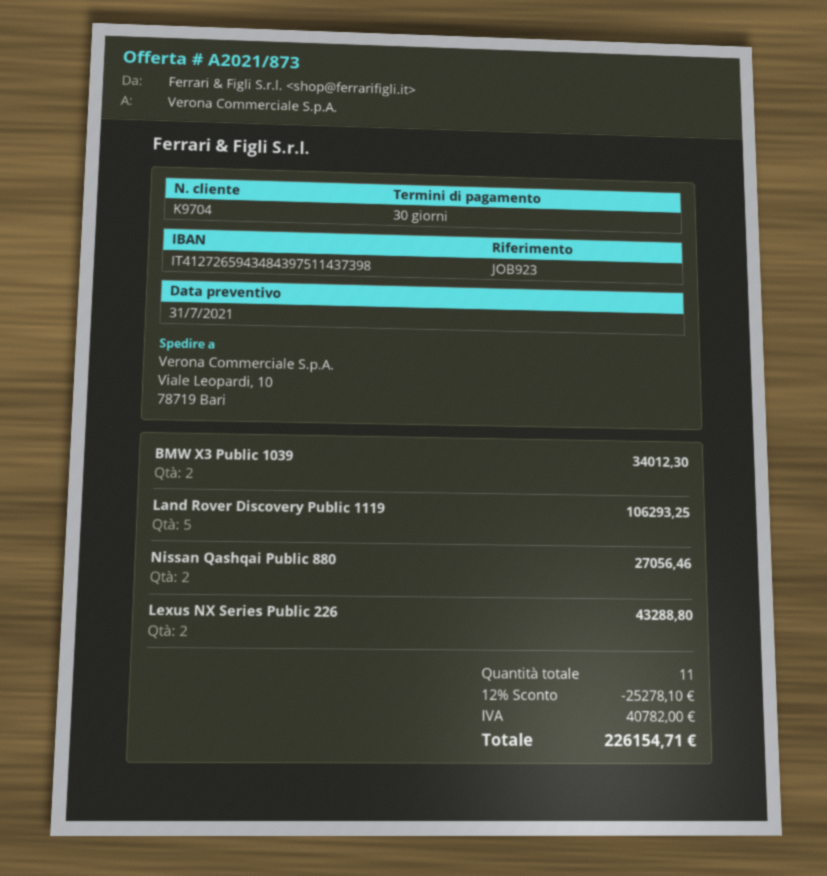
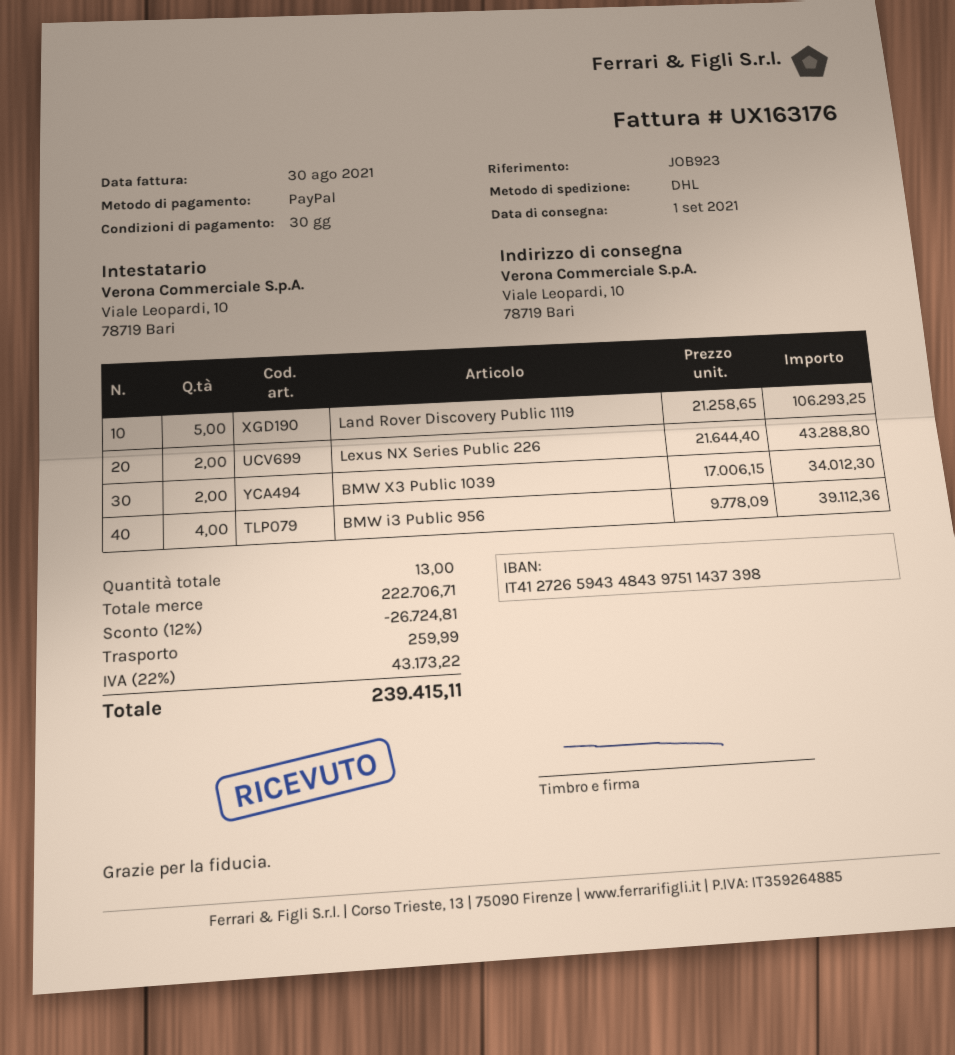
Nissan Qashqai Public 880: 2 for 27056.46 -> none
BMW i3 Public 956: none -> 4 for 39112.36
total quantity: 11 -> 13
discount: 12% = 25278.10 -> 12% = 26724.81
shipping: none -> 259.99
tax: 40782.00 -> 43173.22
total: 226154.71 -> 239415.11

